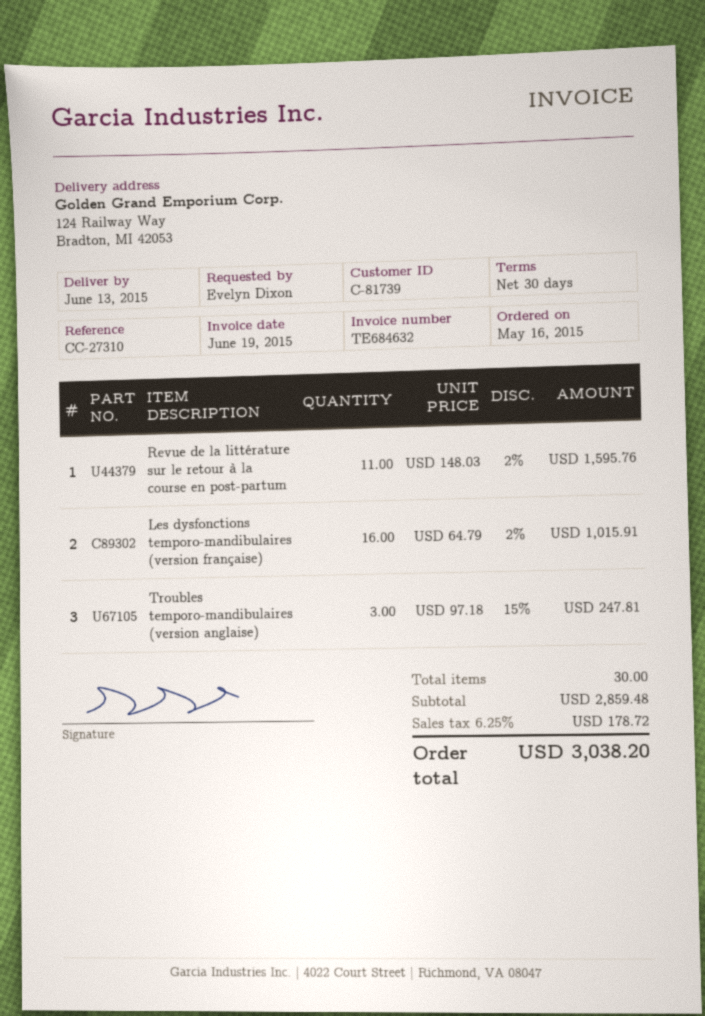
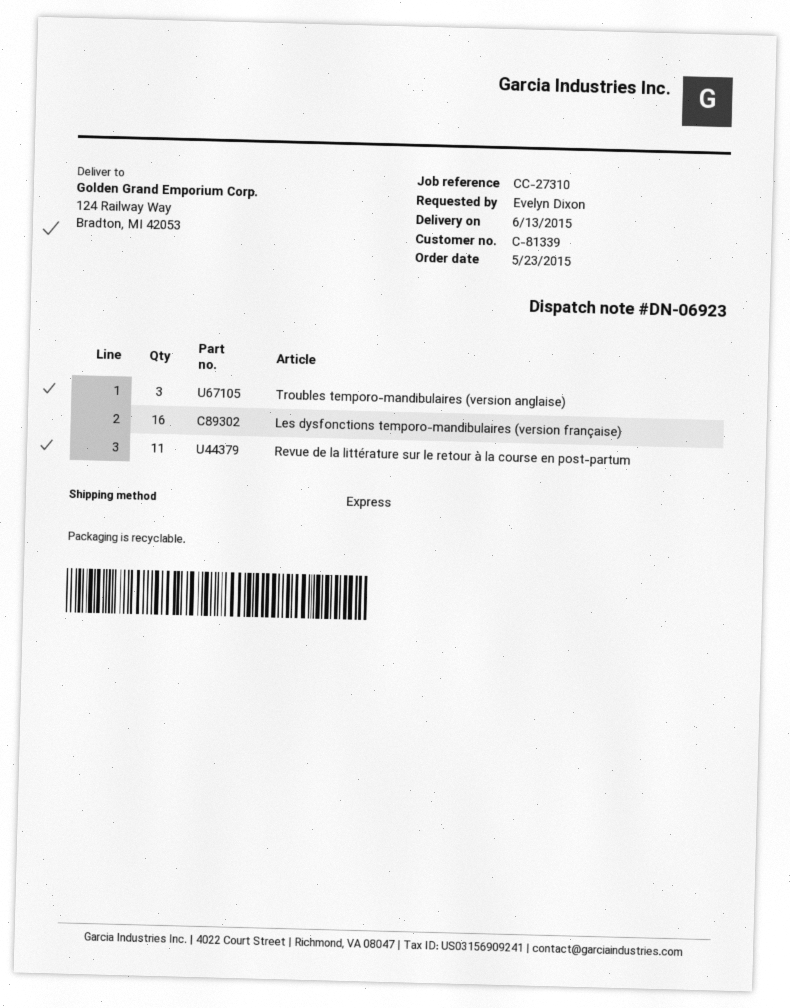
order date: 2015-05-16 -> 2015-05-23
customer number: C-81739 -> C-81339

